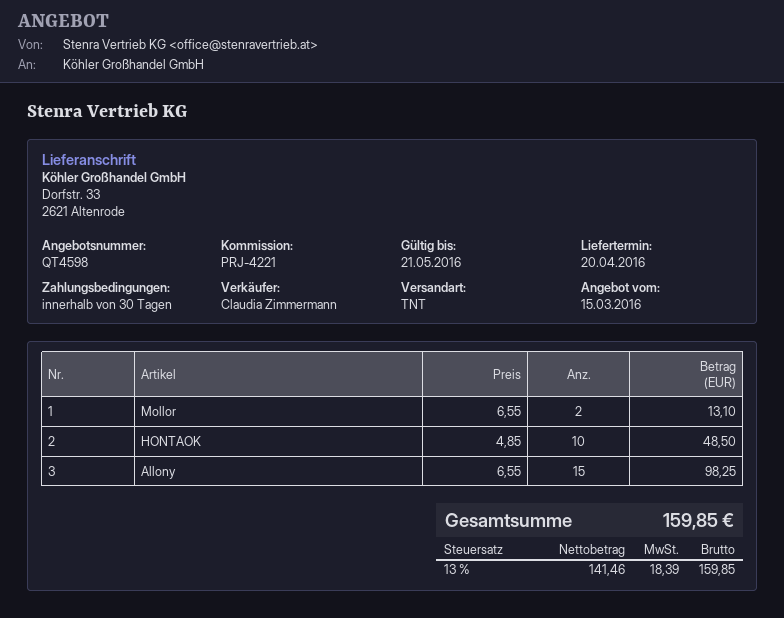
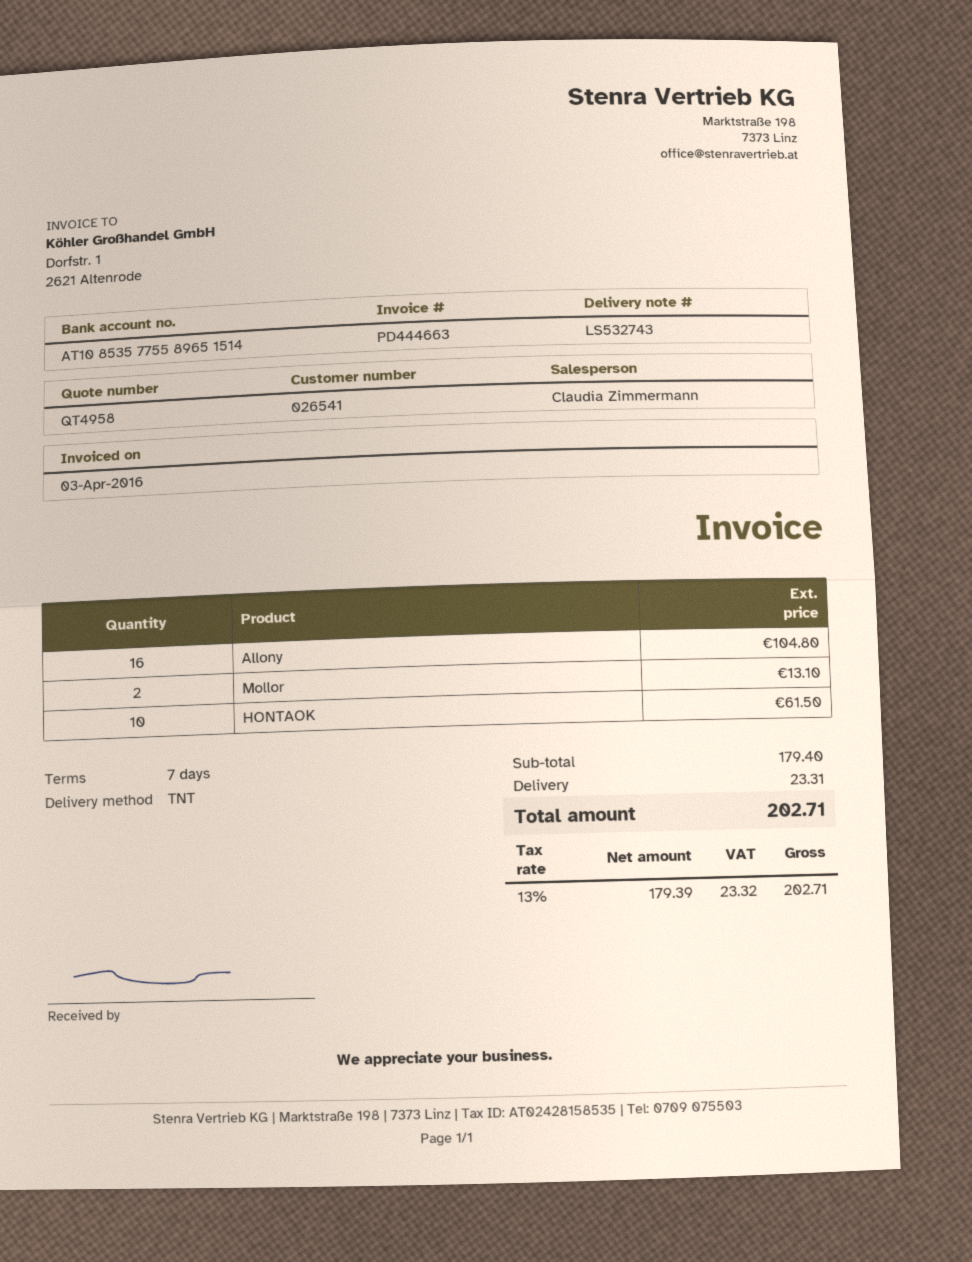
quote number: QT4598 -> QT4958
payment terms: 30 days -> 7 days
HONTAOK: 10 for 48.50 -> 10 for 61.50
Allony: 15 for 98.25 -> 16 for 104.80
shipping: none -> 23.31
net: 141.46 -> 179.39
tax: 13% = 18.39 -> 13% = 23.32
total: 159.85 -> 202.71

